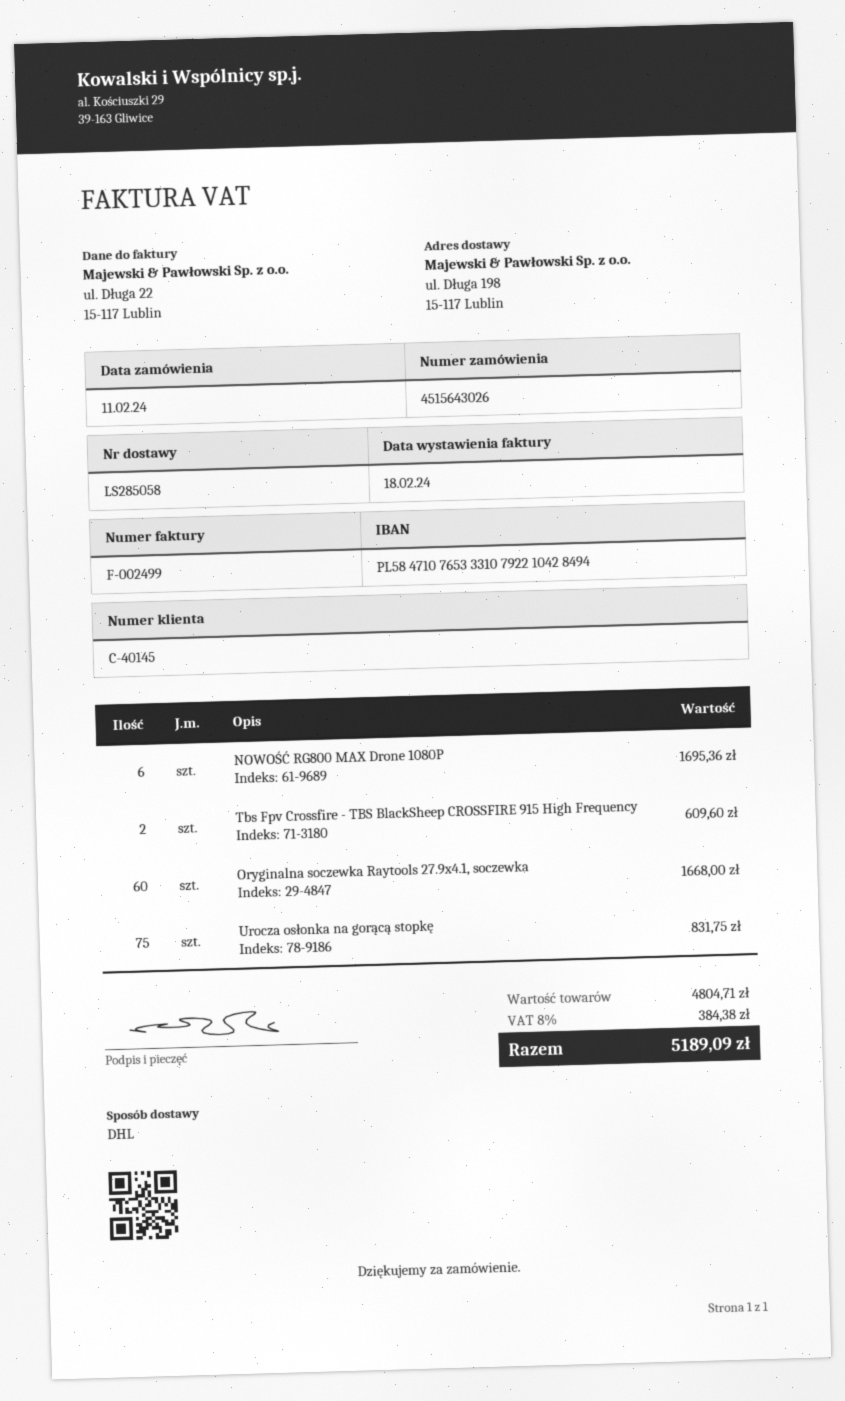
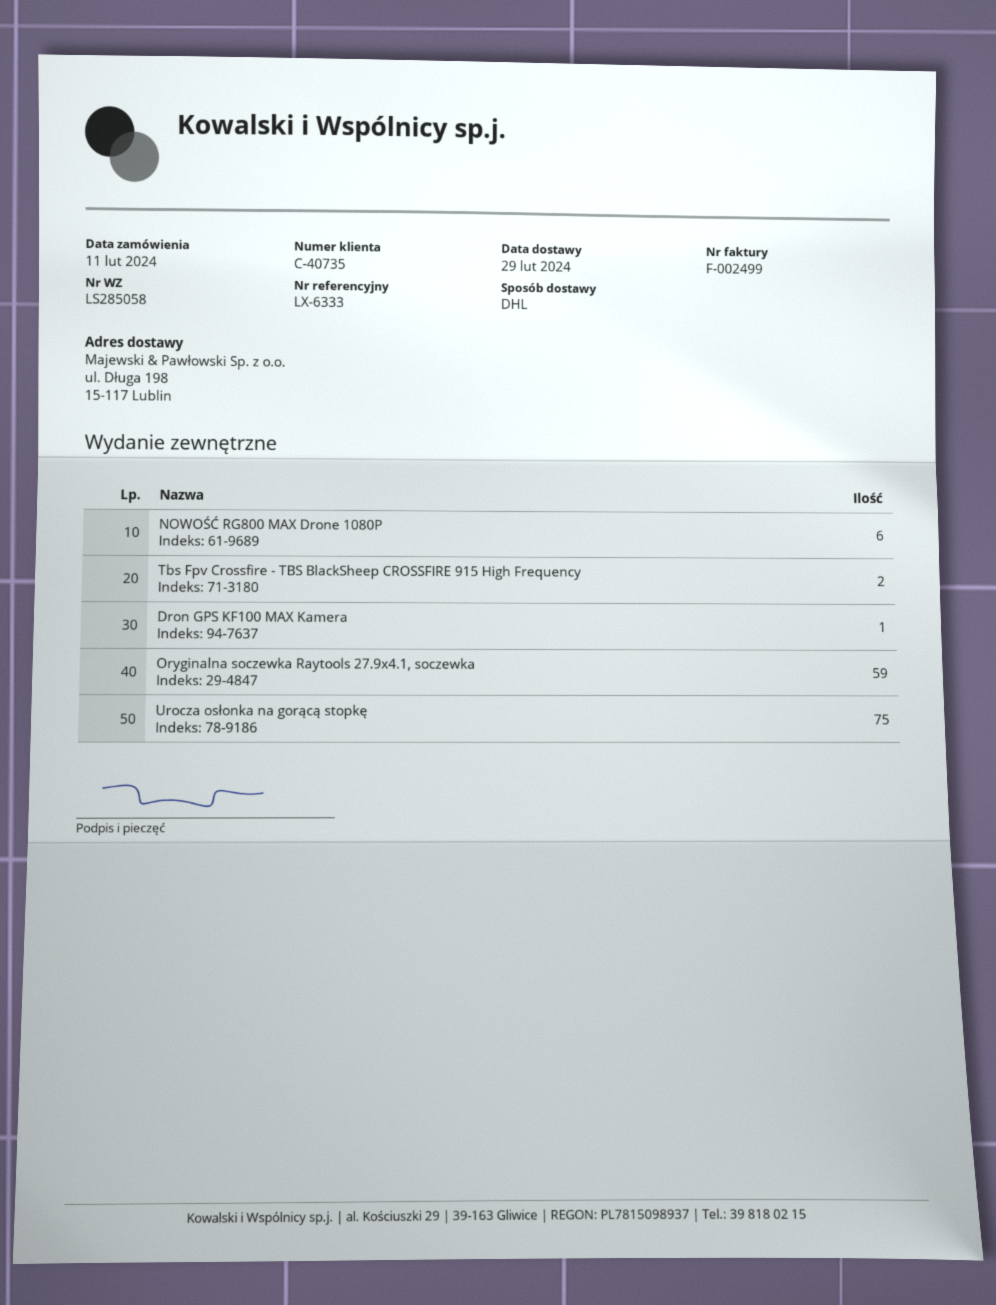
customer number: C-40145 -> C-40735
Oryginalna soczewka Raytools 27.9x4.1, soczewka: 60 -> 59
Dron GPS KF100 MAX Kamera: none -> 1

